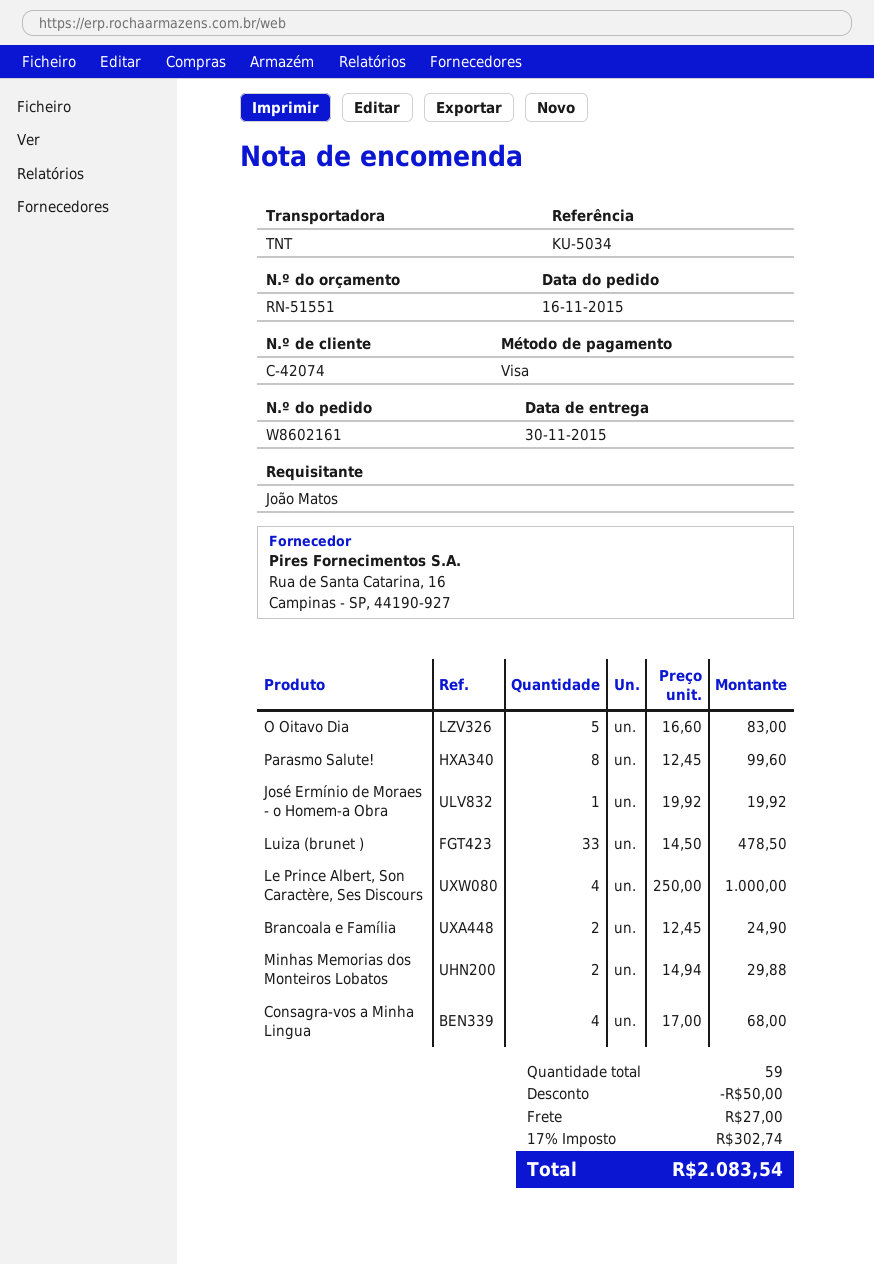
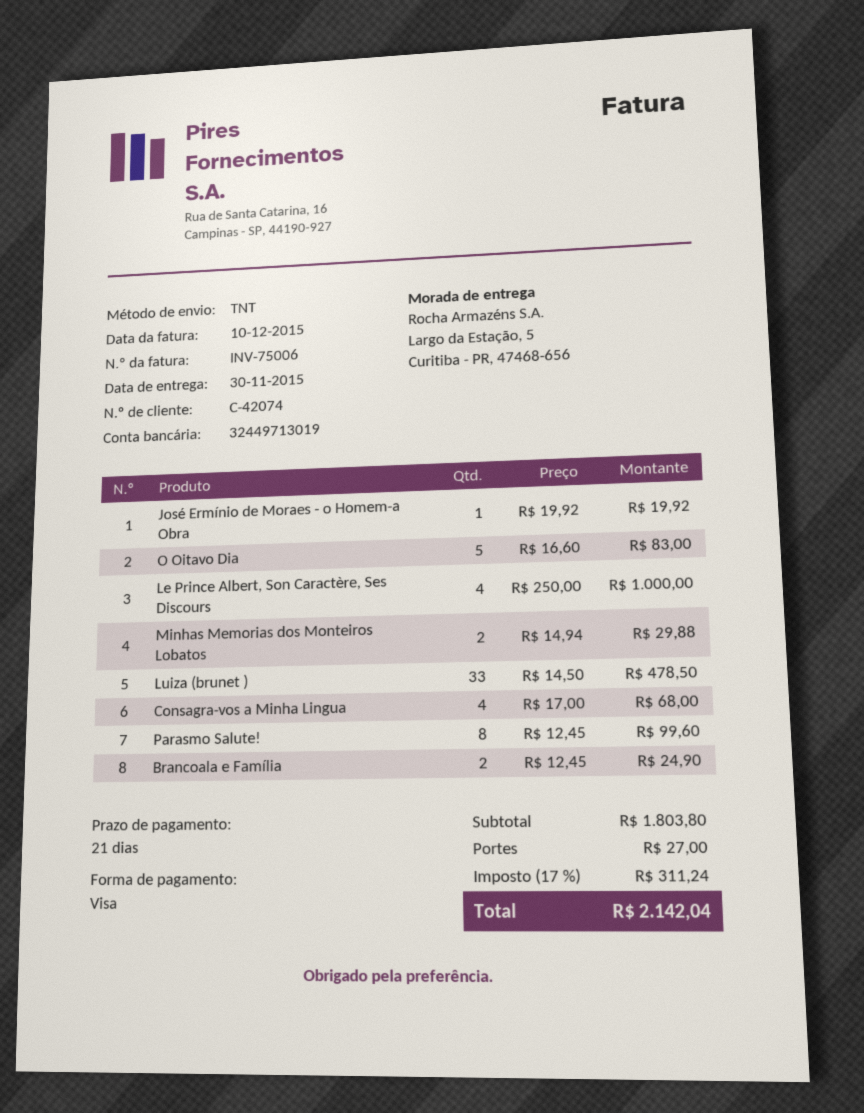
discount: 50.00 -> none
tax: 17% = 302.74 -> 17% = 311.24
total: 2083.54 -> 2142.04

